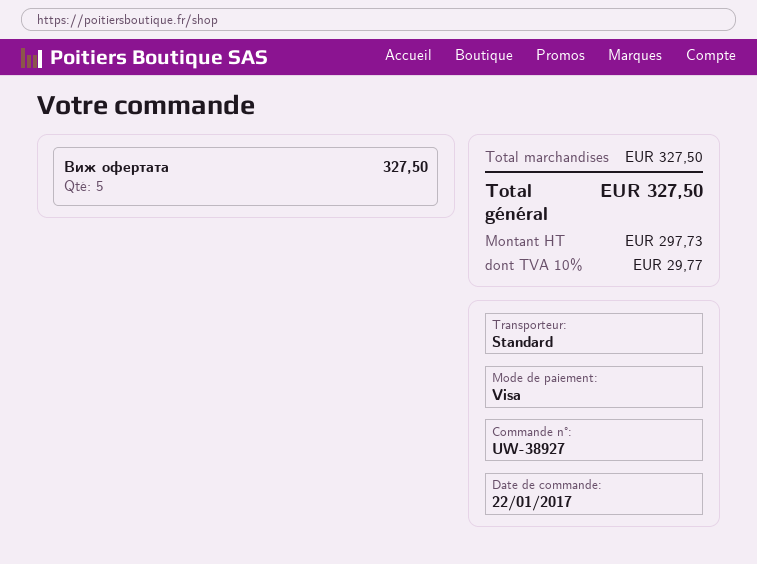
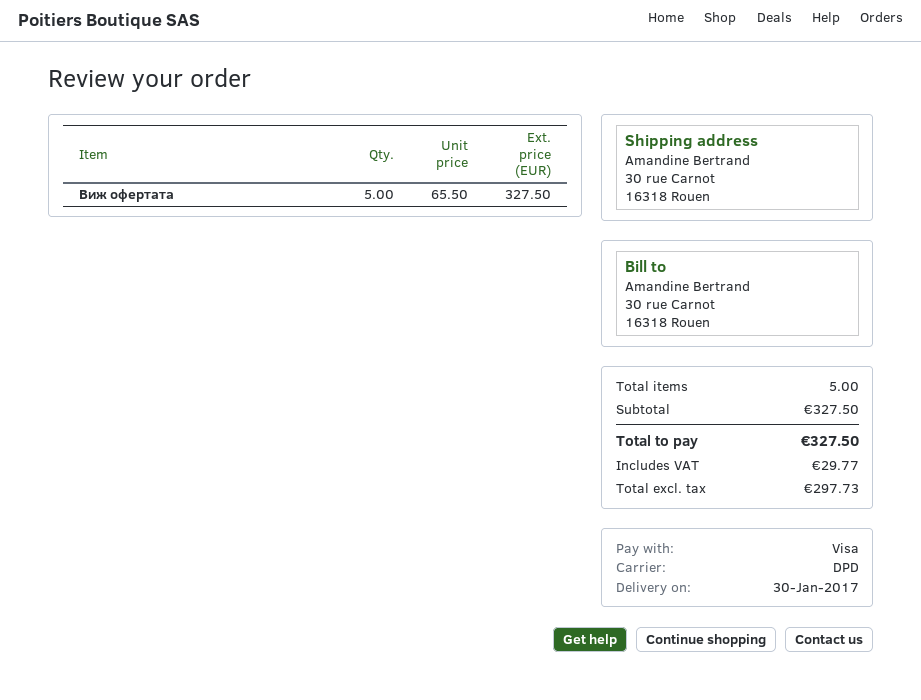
shipping method: standard -> DPD

